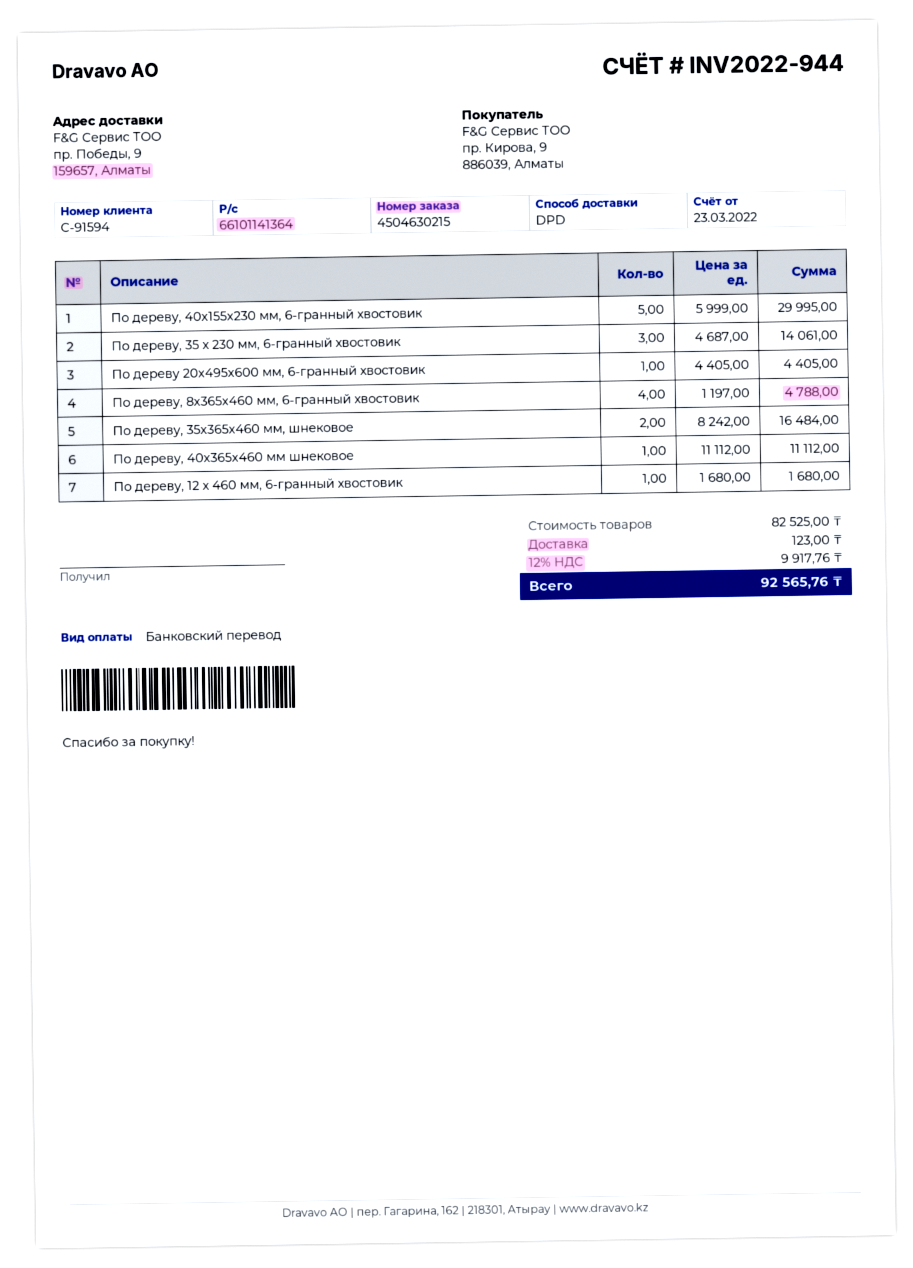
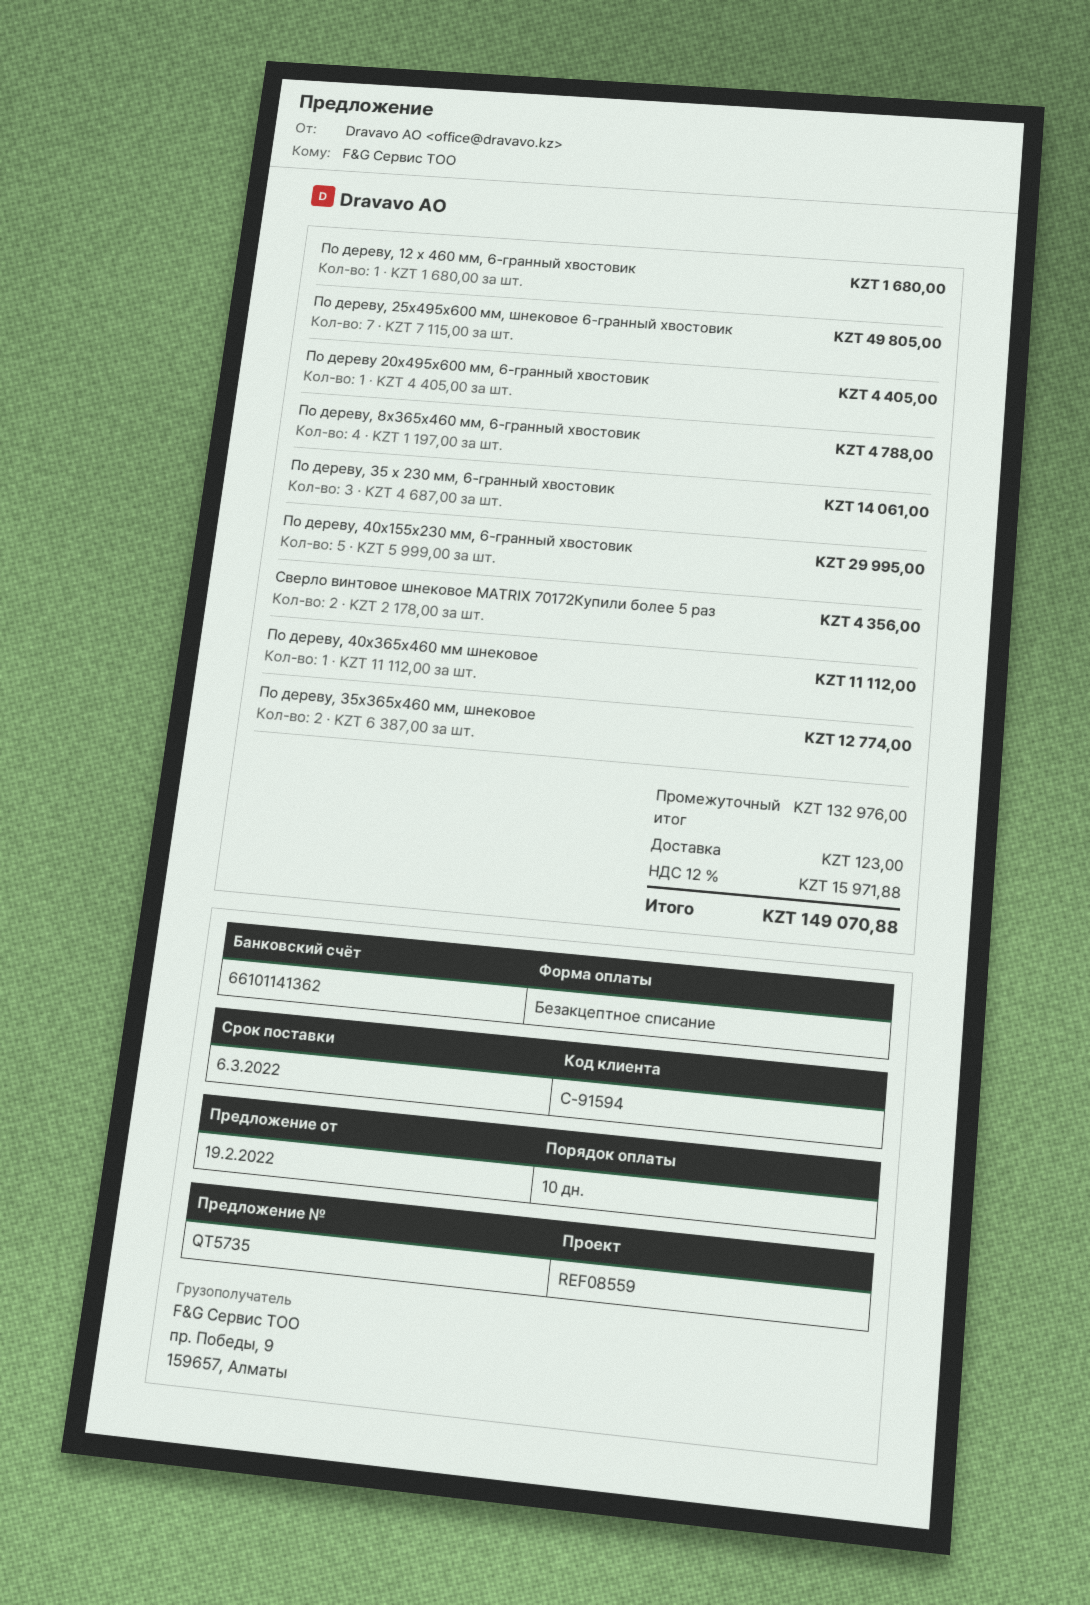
payment method: bank transfer -> direct debit
bank account: 66101141364 -> 66101141362
По дереву, 35x365x460 мм, шнековое: 2 x 8242.00 = 16484.00 -> 2 x 6387.00 = 12774.00
По дереву, 25x495x600 мм, шнековое 6-гранный хвостовик: none -> 7 x 7115.00 = 49805.00
Сверло винтовое шнековое MATRIX 70172Купили более 5 раз: none -> 2 x 2178.00 = 4356.00
subtotal: 82525.00 -> 132976.00
tax: 12% = 9917.76 -> 12% = 15971.88
total: 92565.76 -> 149070.88

